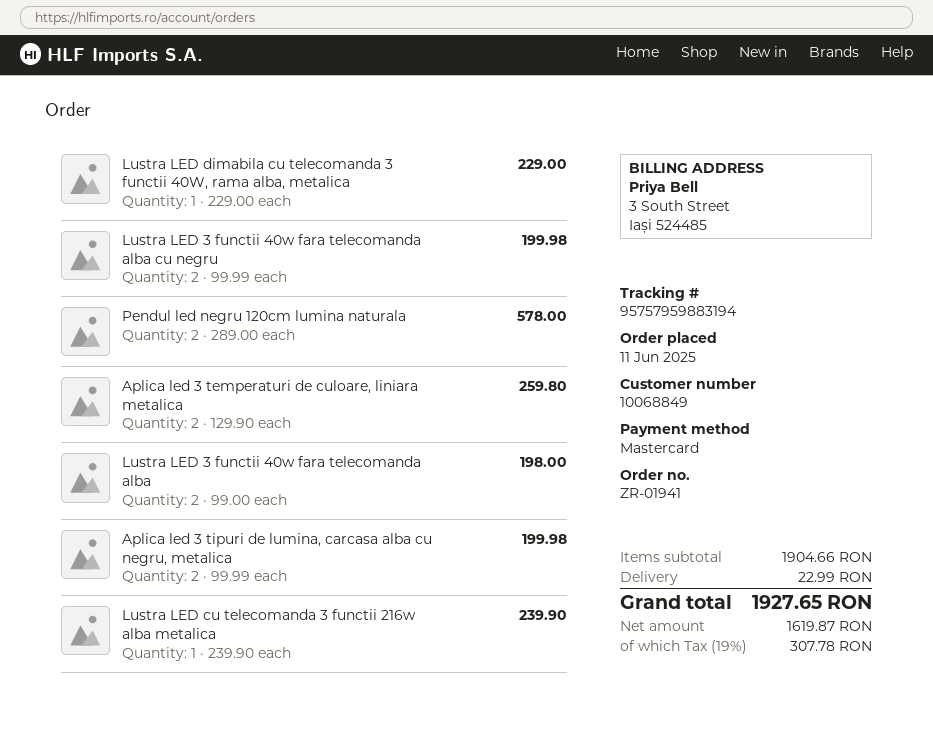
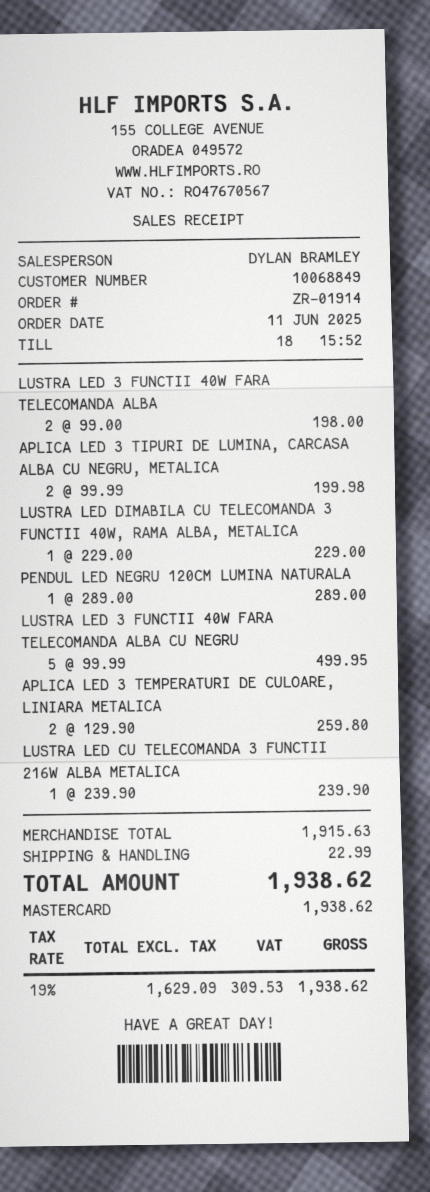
order number: ZR-01941 -> ZR-01914
Lustra LED 3 functii 40w fara telecomanda alba cu negru: 2 x 99.99 = 199.98 -> 5 x 99.99 = 499.95
Pendul led negru 120cm lumina naturala: 2 x 289.00 = 578.00 -> 1 x 289.00 = 289.00
subtotal: 1904.66 -> 1915.63
net: 1619.87 -> 1629.09
tax: 19% = 307.78 -> 19% = 309.53
total: 1927.65 -> 1938.62

